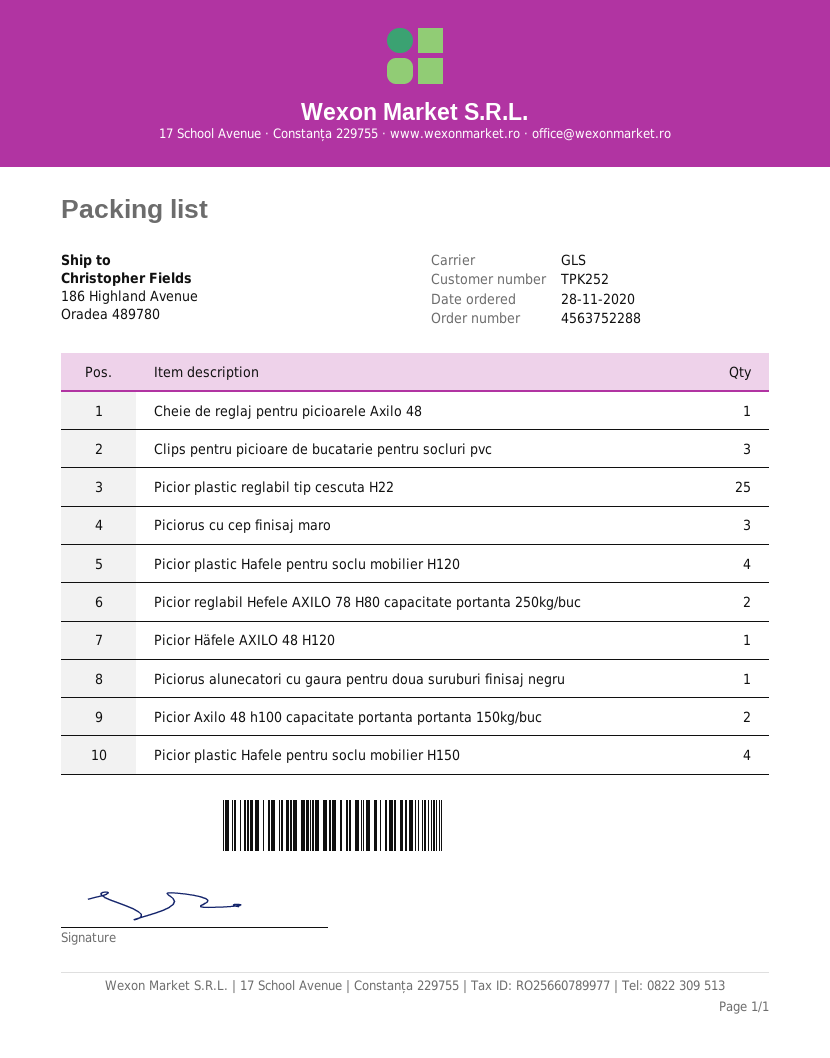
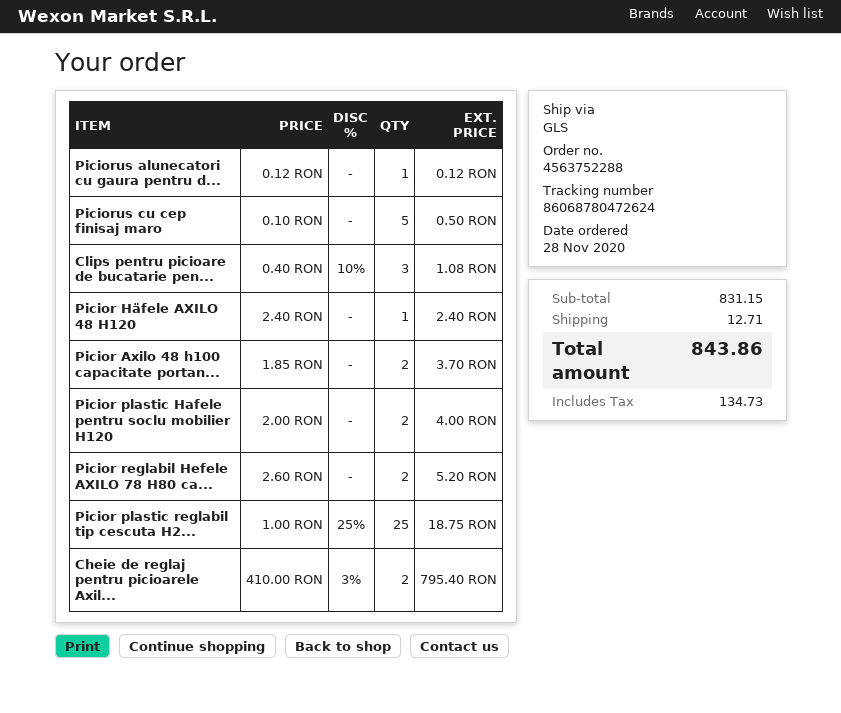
Cheie de reglaj pentru picioarele Axilo 48: 1 -> 2
Piciorus cu cep finisaj maro: 3 -> 5
Picior plastic Hafele pentru soclu mobilier H120: 4 -> 2
Picior plastic Hafele pentru soclu mobilier H150: 4 -> none

